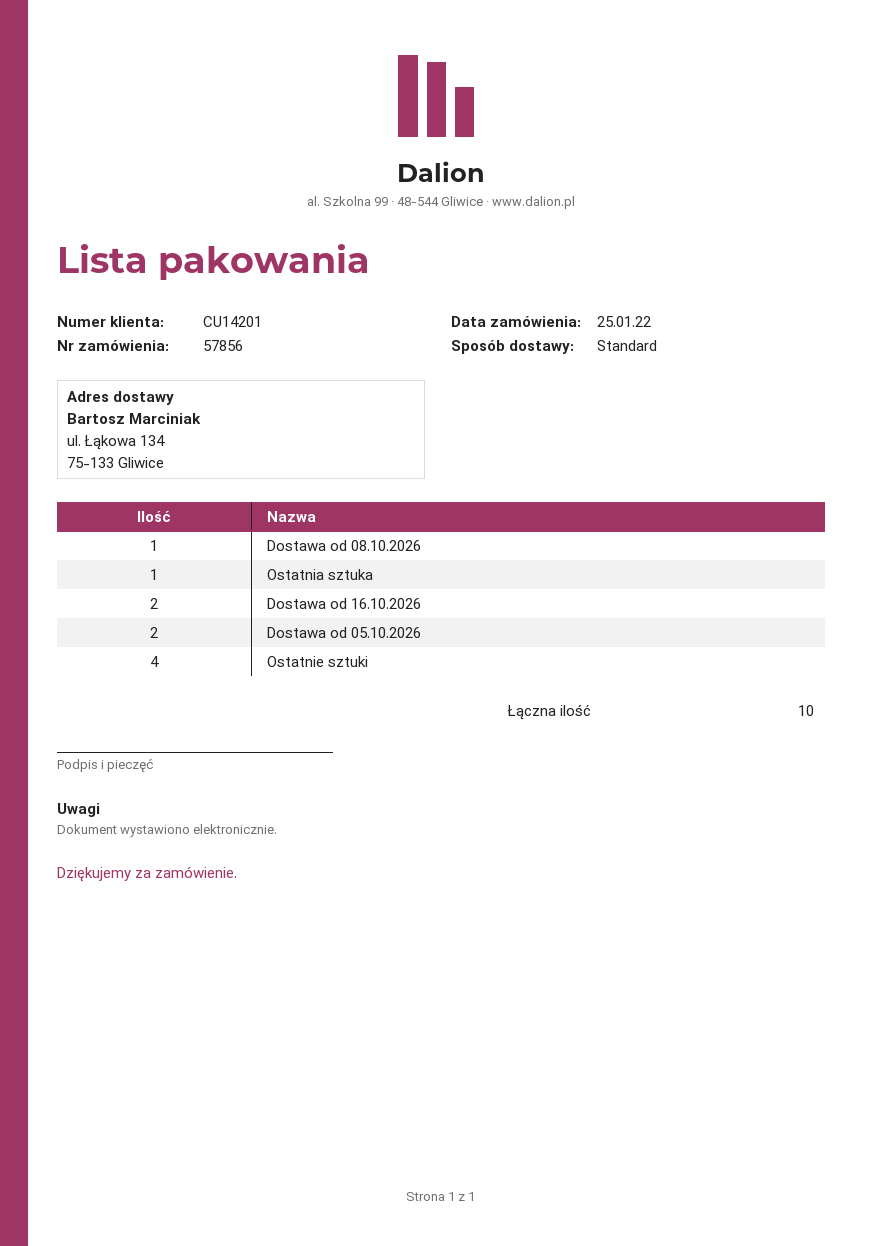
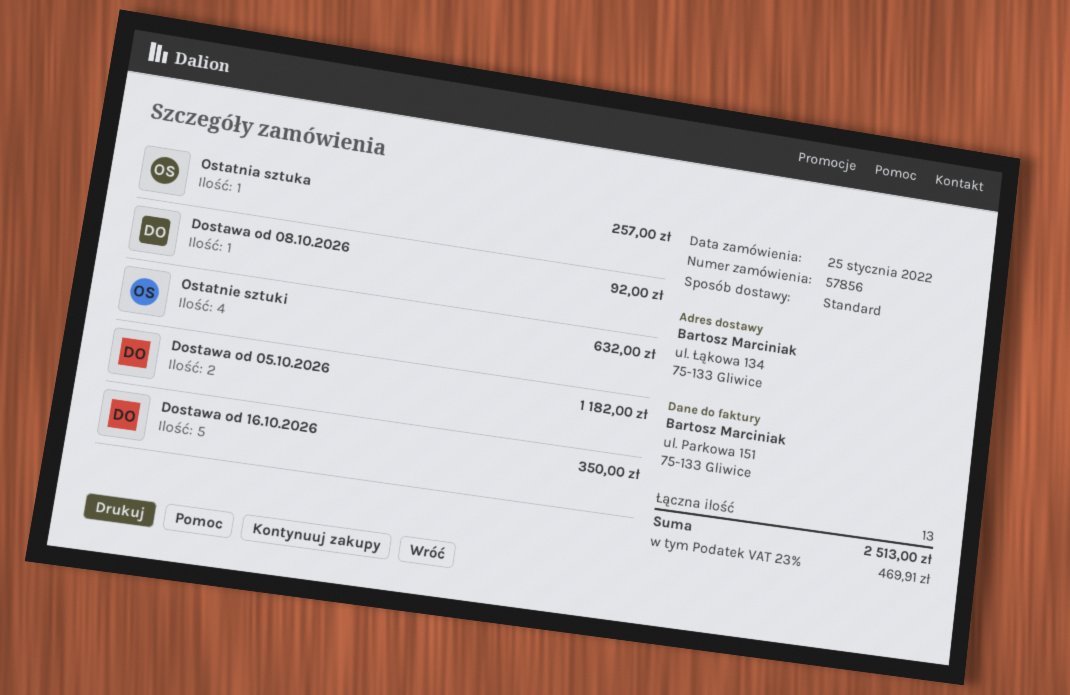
Dostawa od 16.10.2026: 2 -> 5
total quantity: 10 -> 13

